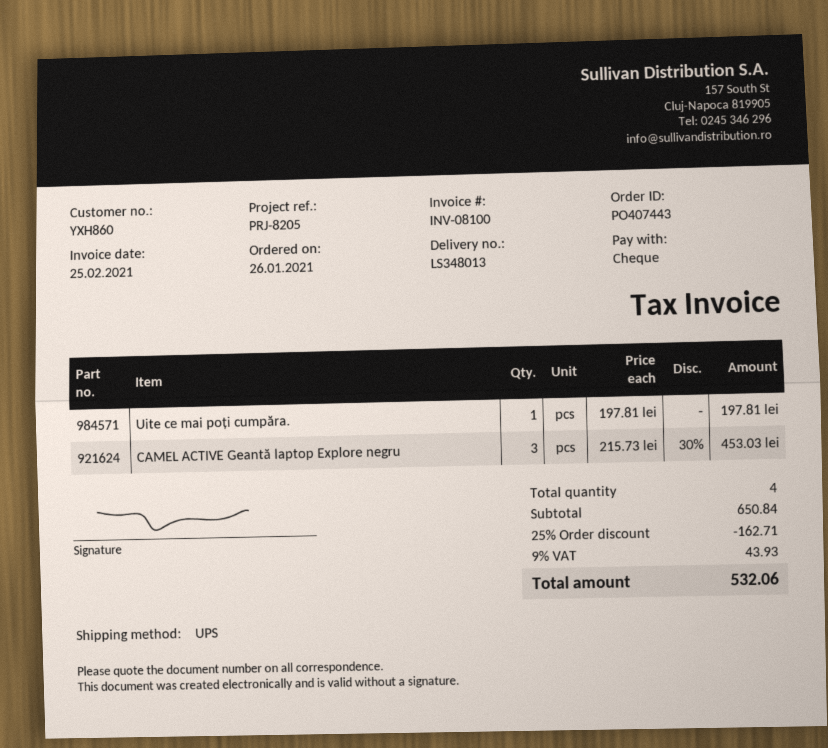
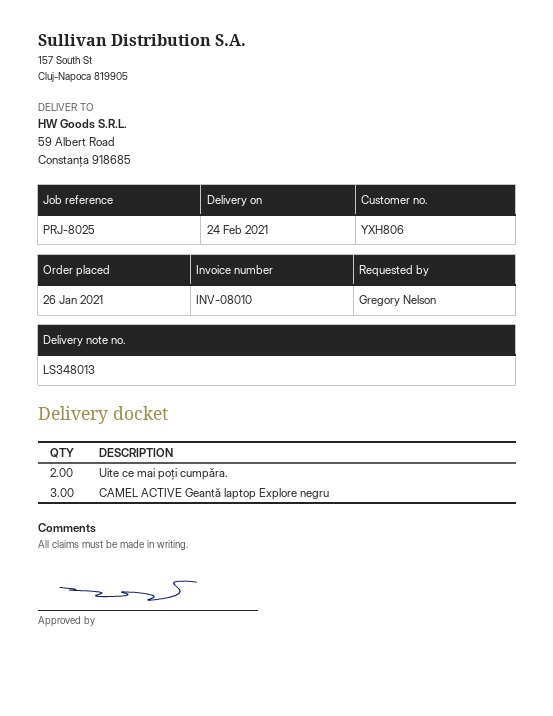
invoice number: INV-08100 -> INV-08010
customer number: YXH860 -> YXH806
reference: PRJ-8205 -> PRJ-8025
Uite ce mai poți cumpăra.: 1 -> 2

